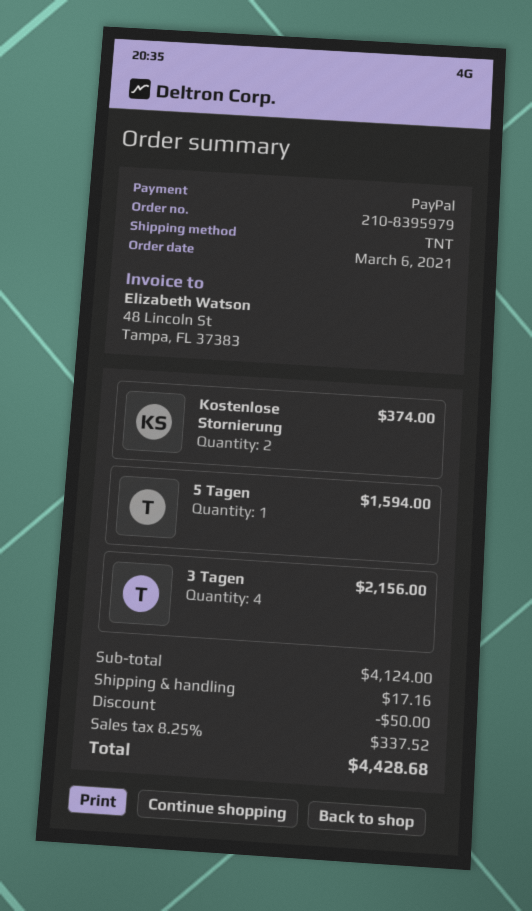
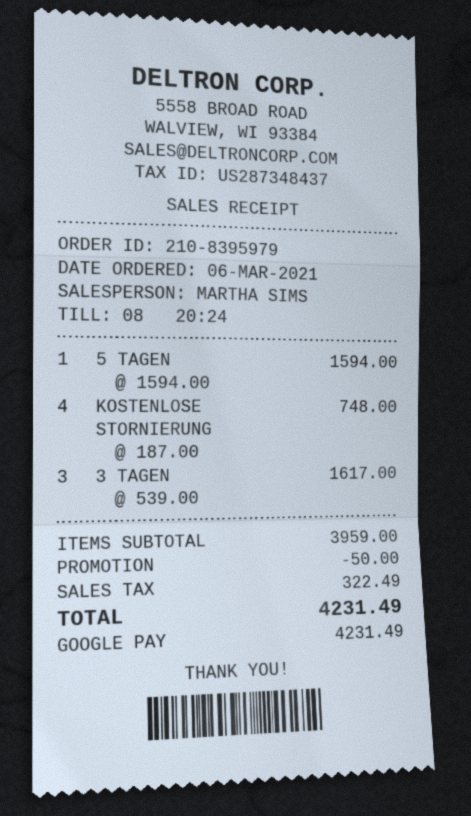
payment method: PayPal -> Google Pay
Kostenlose Stornierung: 2 for 374.00 -> 4 for 748.00
3 Tagen: 4 for 2156.00 -> 3 for 1617.00
subtotal: 4124.00 -> 3959.00
shipping: 17.16 -> none
tax: 337.52 -> 322.49
total: 4428.68 -> 4231.49

